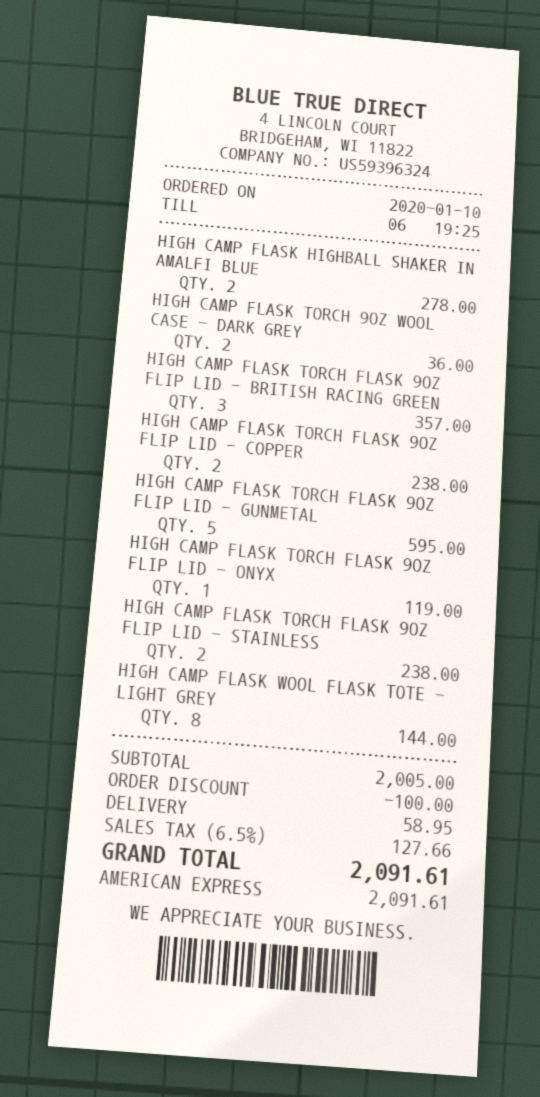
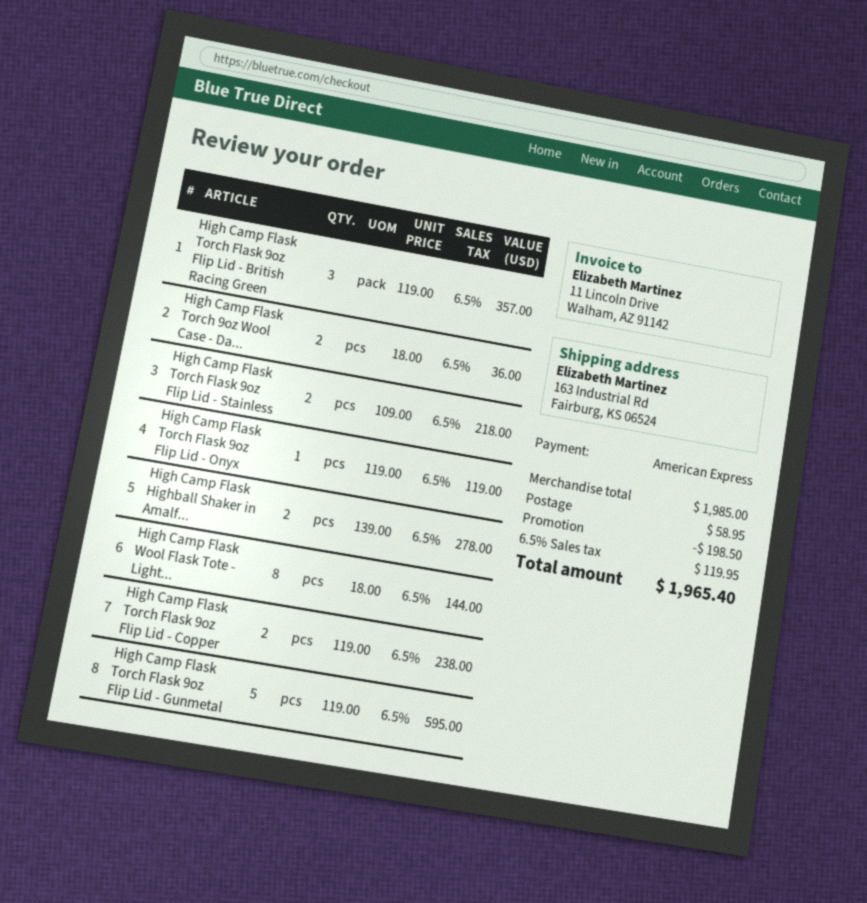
HIGH CAMP FLASK TORCH FLASK 9OZ FLIP LID - STAINLESS: 2 for 238.00 -> 2 for 218.00
subtotal: 2005.00 -> 1985.00
discount: 100.00 -> 198.50
tax: 6.5% = 127.66 -> 6.5% = 119.95
total: 2091.61 -> 1965.40

